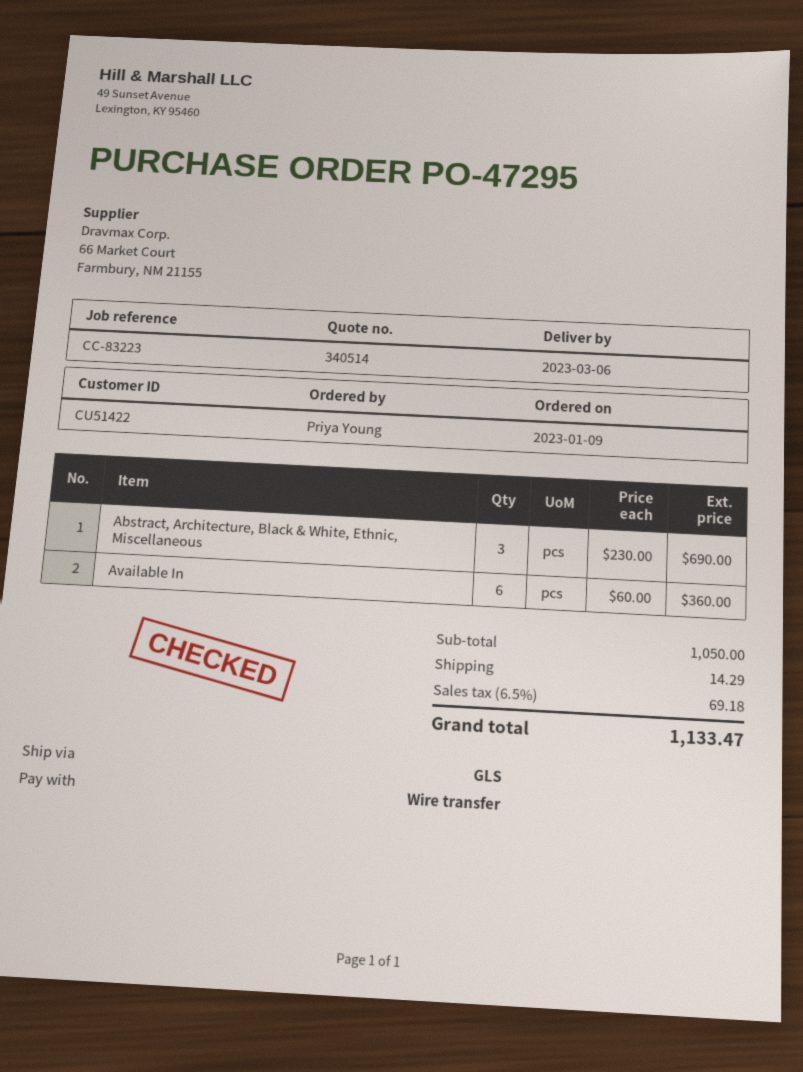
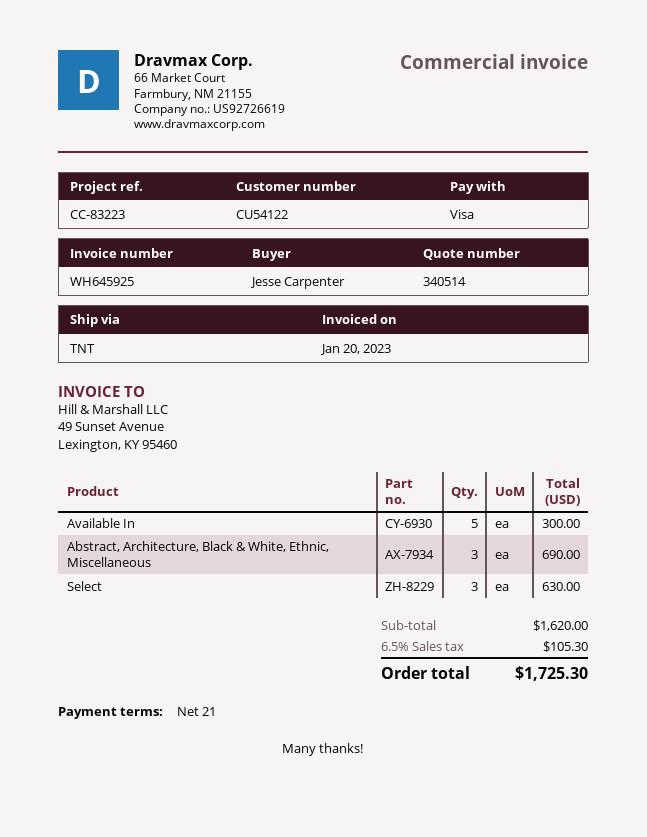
customer number: CU51422 -> CU54122
ordered by: Priya Young -> Jesse Carpenter
payment method: bank transfer -> Visa
shipping method: GLS -> TNT
Available In: 6 for 360.00 -> 5 for 300.00
Select: none -> 3 for 630.00
subtotal: 1050.00 -> 1620.00
shipping: 14.29 -> none
tax: 6.5% = 69.18 -> 6.5% = 105.30
total: 1133.47 -> 1725.30

